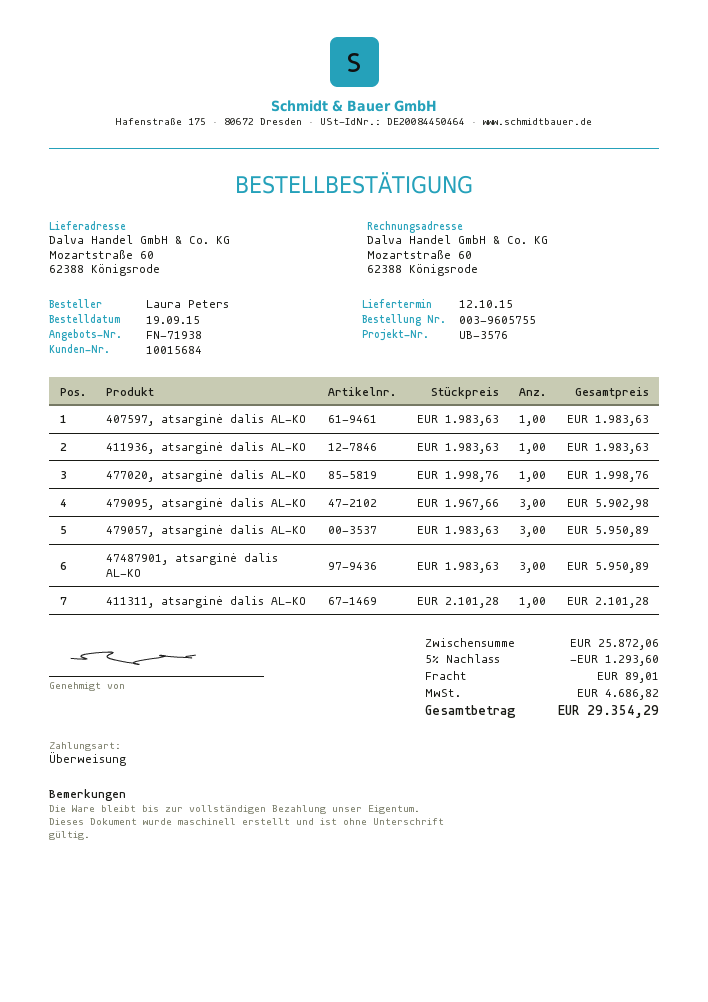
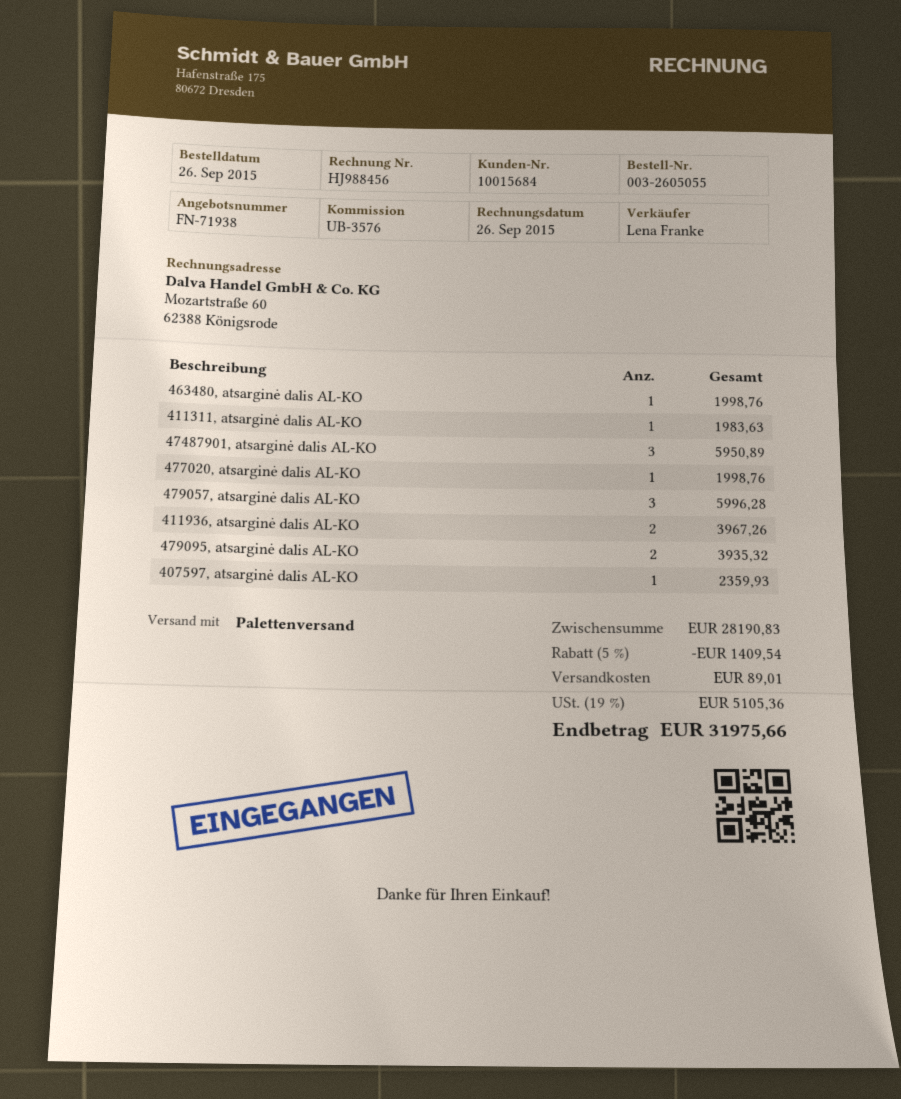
order number: 003-9605755 -> 003-2605055
order date: 2015-09-19 -> 2015-09-26
407597, atsarginė dalis AL-KO: 1 for 1983.63 -> 1 for 2359.93
411936, atsarginė dalis AL-KO: 1 for 1983.63 -> 2 for 3967.26
479095, atsarginė dalis AL-KO: 3 for 5902.98 -> 2 for 3935.32
479057, atsarginė dalis AL-KO: 3 for 5950.89 -> 3 for 5996.28
411311, atsarginė dalis AL-KO: 1 for 2101.28 -> 1 for 1983.63
463480, atsarginė dalis AL-KO: none -> 1 for 1998.76
subtotal: 25872.06 -> 28190.83
discount: 5% = 1293.60 -> 5% = 1409.54
tax: 4686.82 -> 5105.36
total: 29354.29 -> 31975.66

